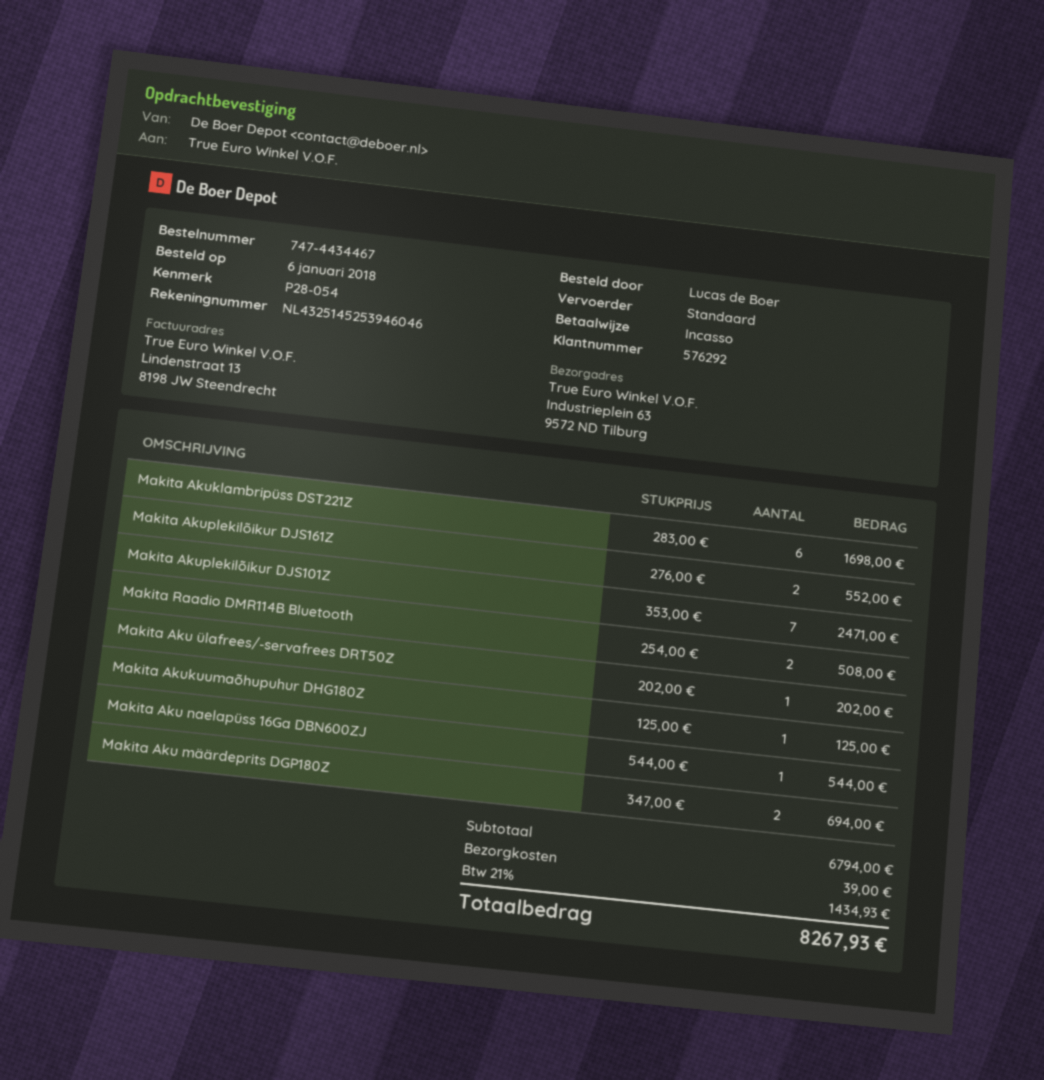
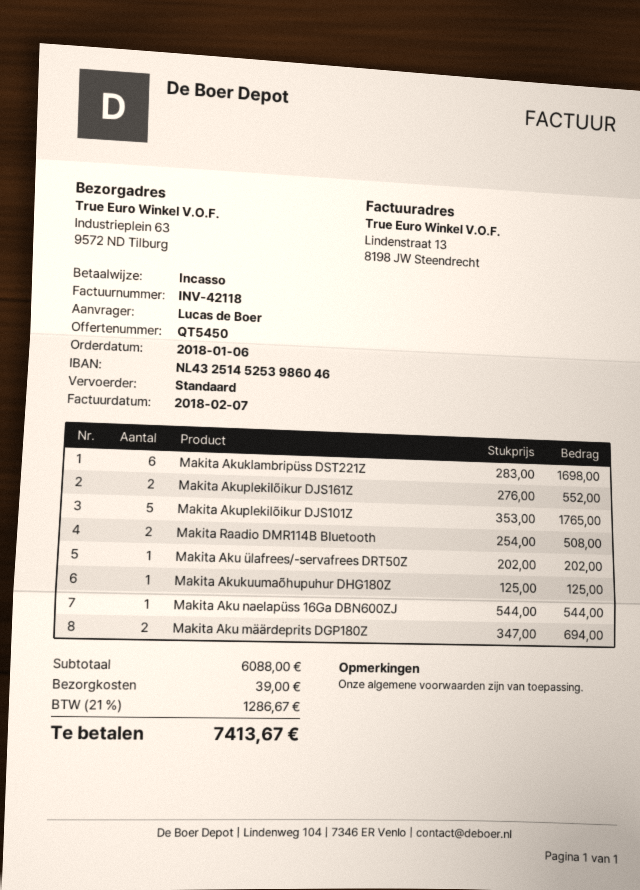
bank account: NL4325145253946046 -> NL4325145253986046
Makita Akuplekilõikur DJS101Z: 7 x 353.00 = 2471.00 -> 5 x 353.00 = 1765.00
subtotal: 6794.00 -> 6088.00
tax: 21% = 1434.93 -> 21% = 1286.67
total: 8267.93 -> 7413.67

